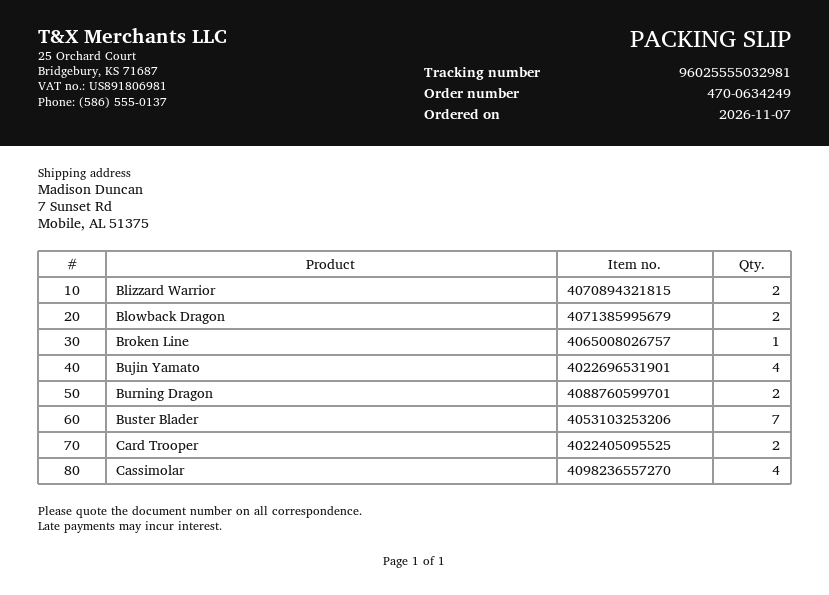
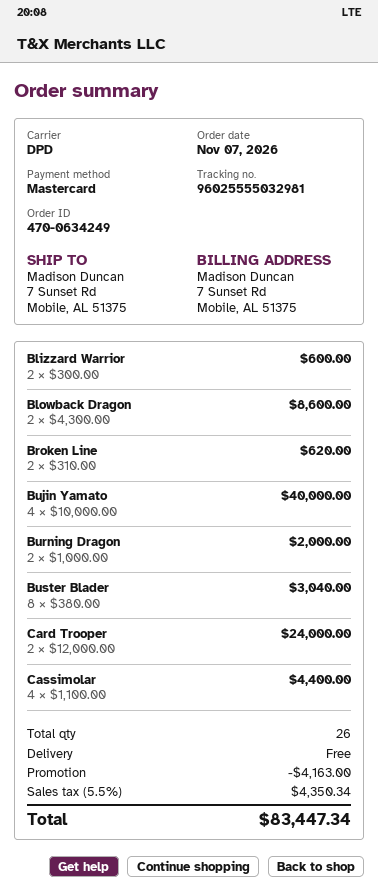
Broken Line: 1 -> 2
Buster Blader: 7 -> 8

